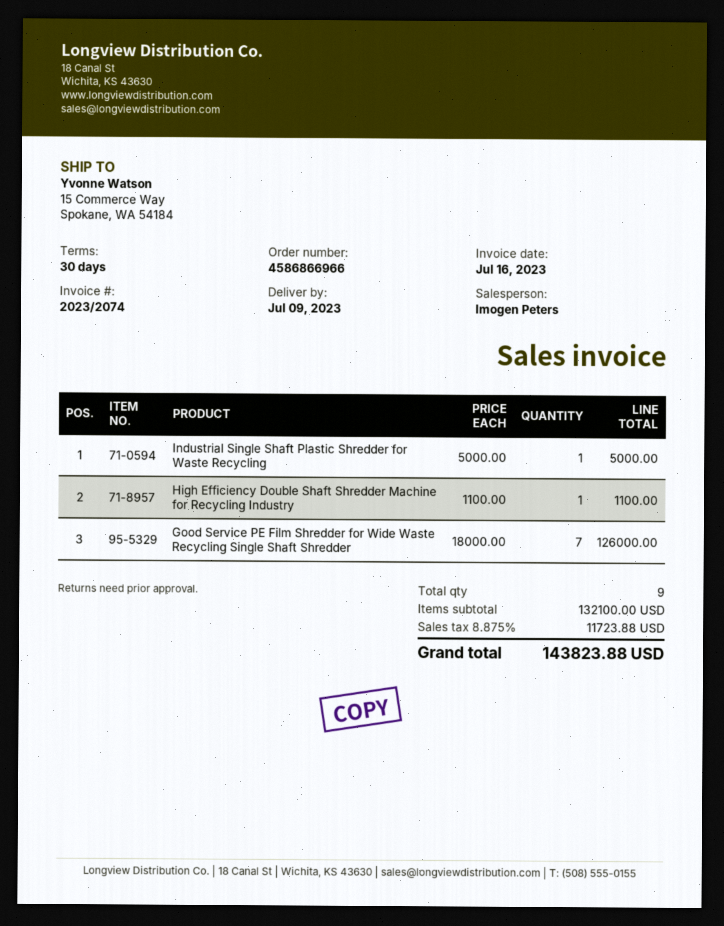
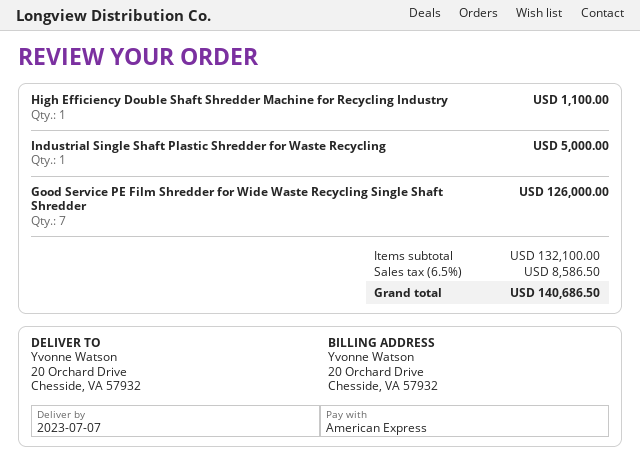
delivery date: 2023-07-09 -> 2023-07-07
ship to: 15 Commerce Way, Spokane, WA 54184 -> 20 Orchard Drive, Chesside, VA 57932
tax: 8.875% = 11723.88 -> 6.5% = 8586.50
total: 143823.88 -> 140686.50

